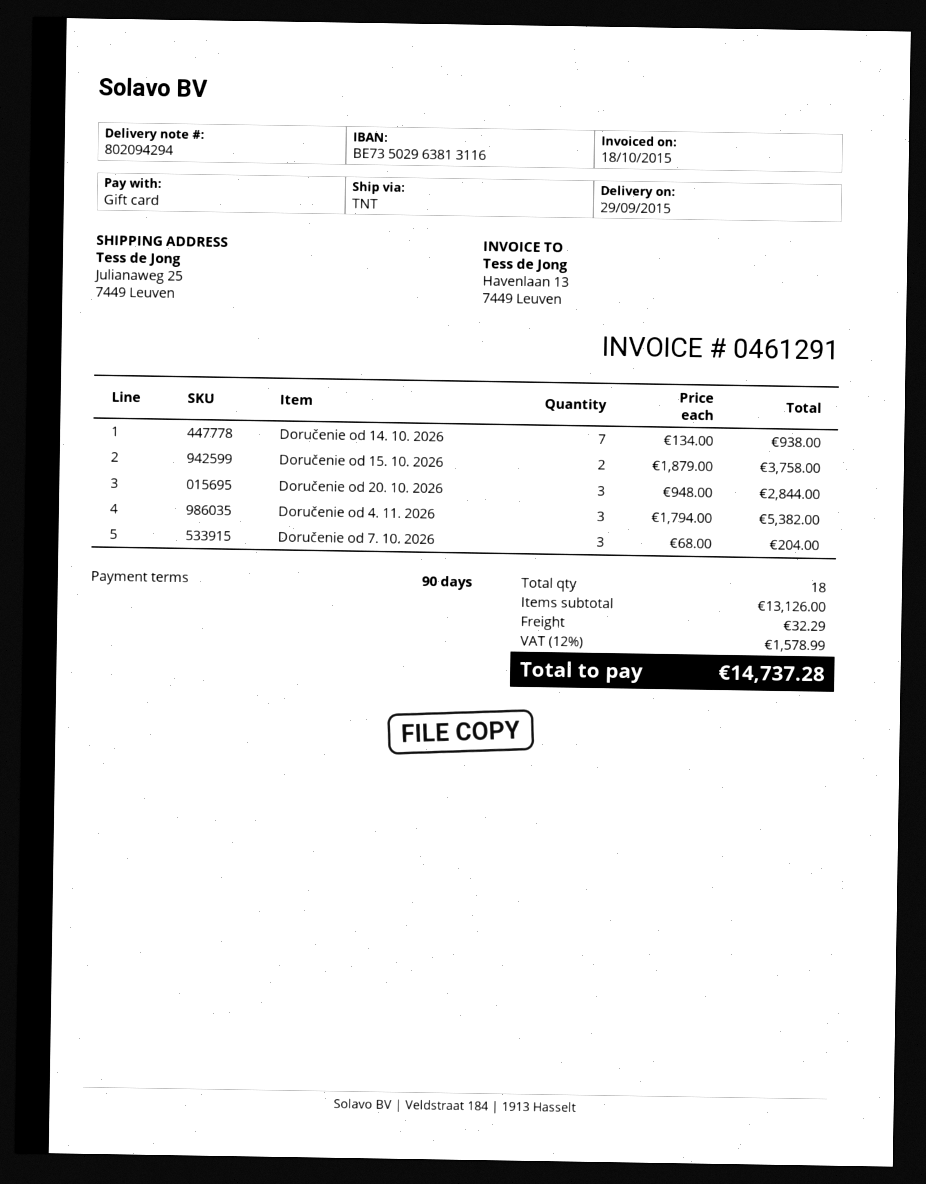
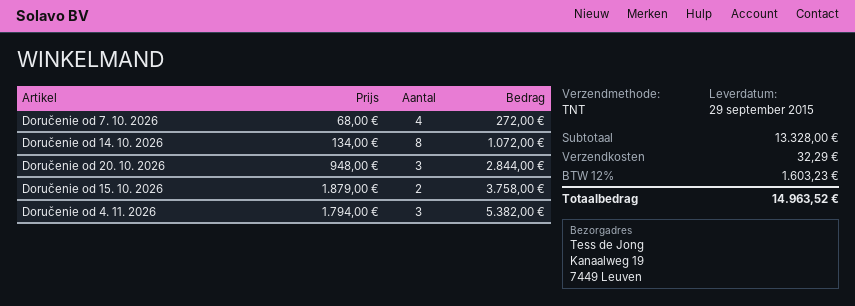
ship to: Julianaweg 25, 7449 Leuven -> Kanaalweg 19, 7449 Leuven
Doručenie od 14. 10. 2026: 7 x 134.00 = 938.00 -> 8 x 134.00 = 1072.00
Doručenie od 7. 10. 2026: 3 x 68.00 = 204.00 -> 4 x 68.00 = 272.00
subtotal: 13126.00 -> 13328.00
tax: 12% = 1578.99 -> 12% = 1603.23
total: 14737.28 -> 14963.52

